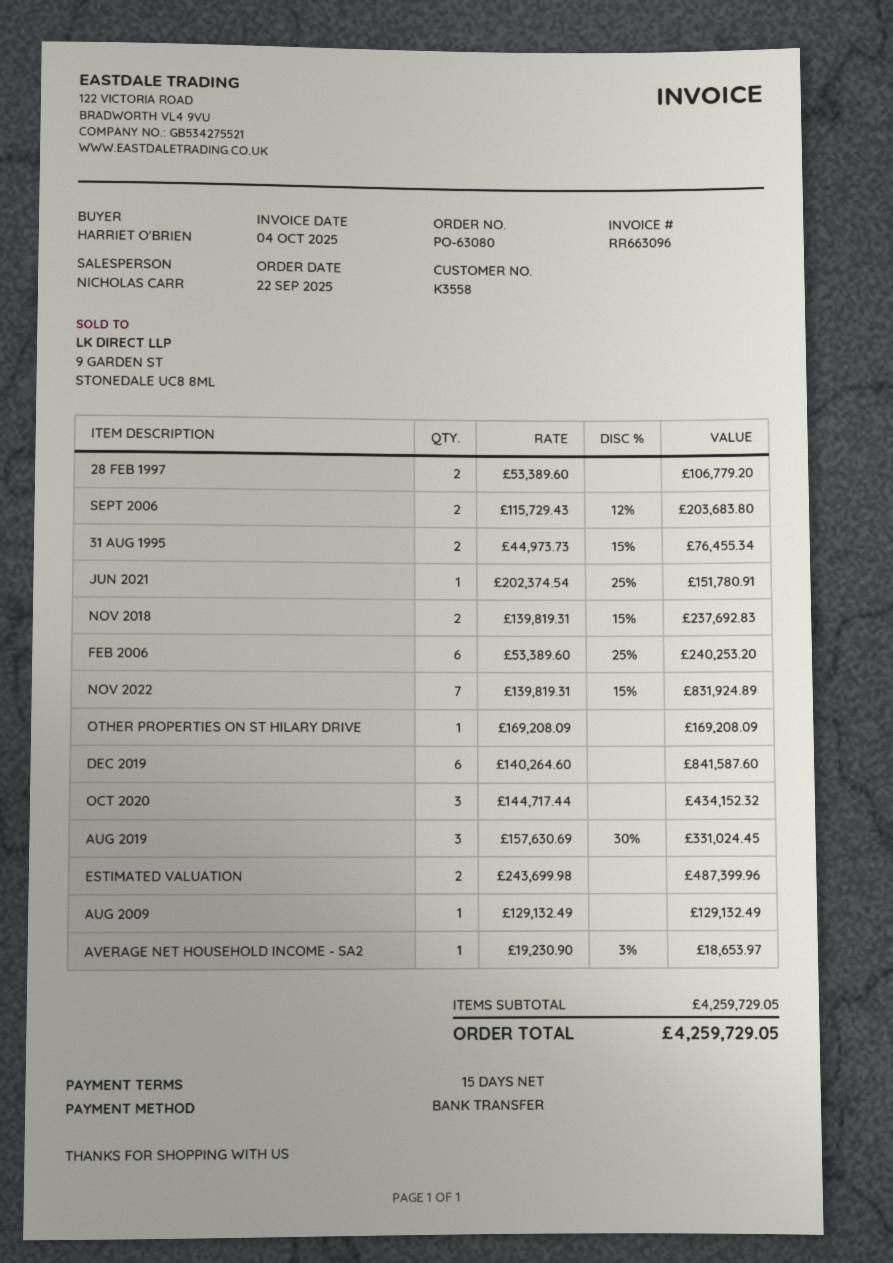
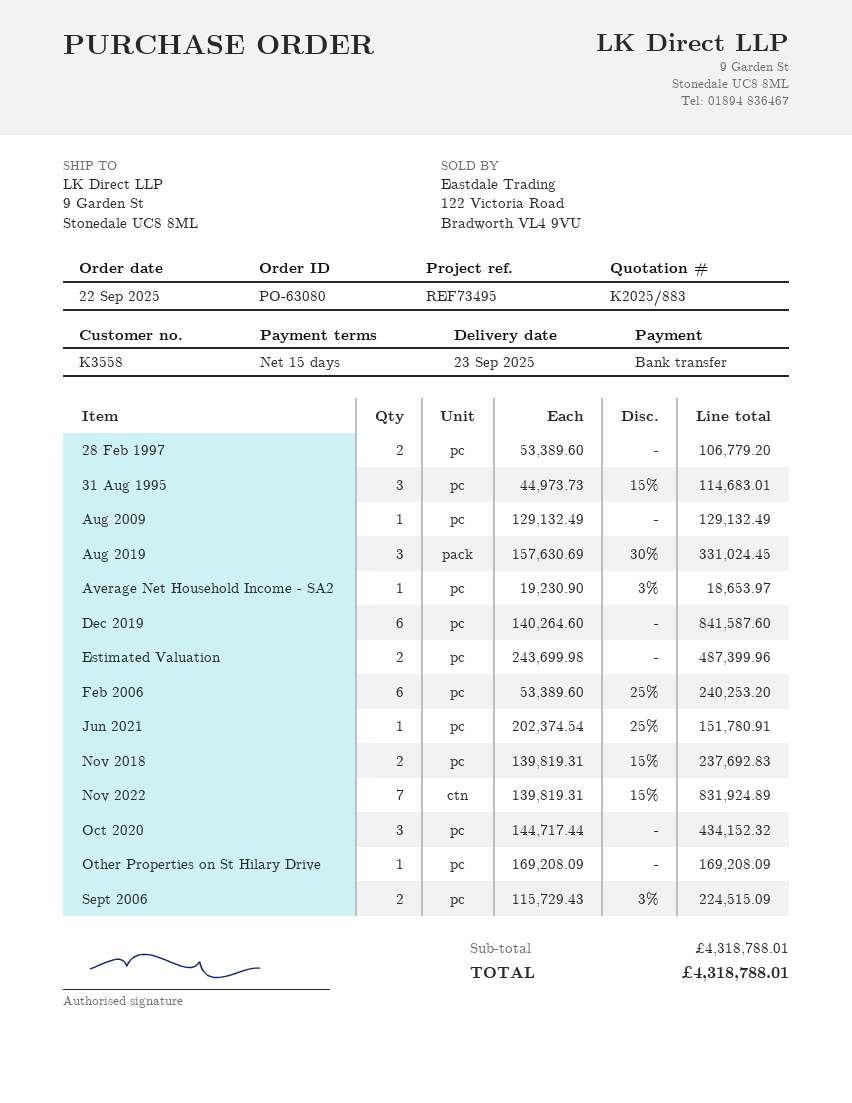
SEPT 2006: 2 x 115729.43 - 12% = 203683.80 -> 2 x 115729.43 - 3% = 224515.09
31 AUG 1995: 2 x 44973.73 - 15% = 76455.34 -> 3 x 44973.73 - 15% = 114683.01
subtotal: 4259729.05 -> 4318788.01
total: 4259729.05 -> 4318788.01

